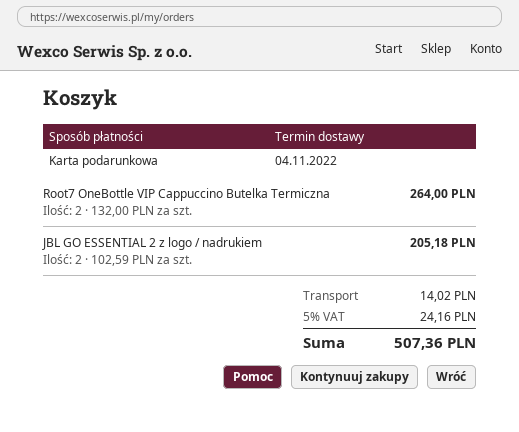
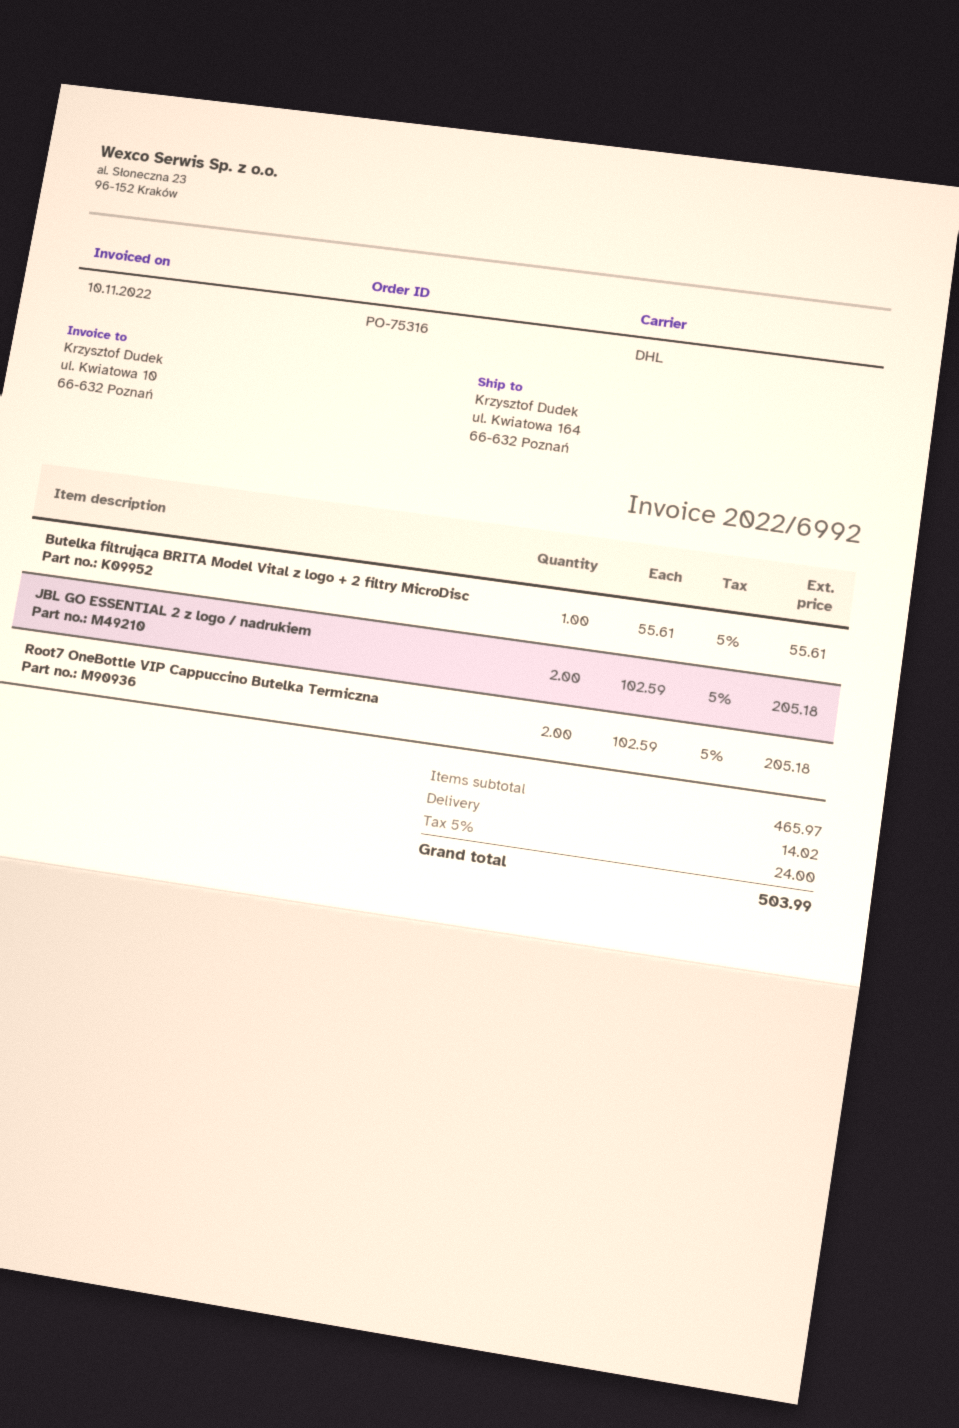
Root7 OneBottle VIP Cappuccino Butelka Termiczna: 2 x 132.00 = 264.00 -> 2 x 102.59 = 205.18
Butelka filtrująca BRITA Model Vital z logo + 2 filtry MicroDisc: none -> 1 x 55.61 = 55.61
tax: 5% = 24.16 -> 5% = 24.00
total: 507.36 -> 503.99

